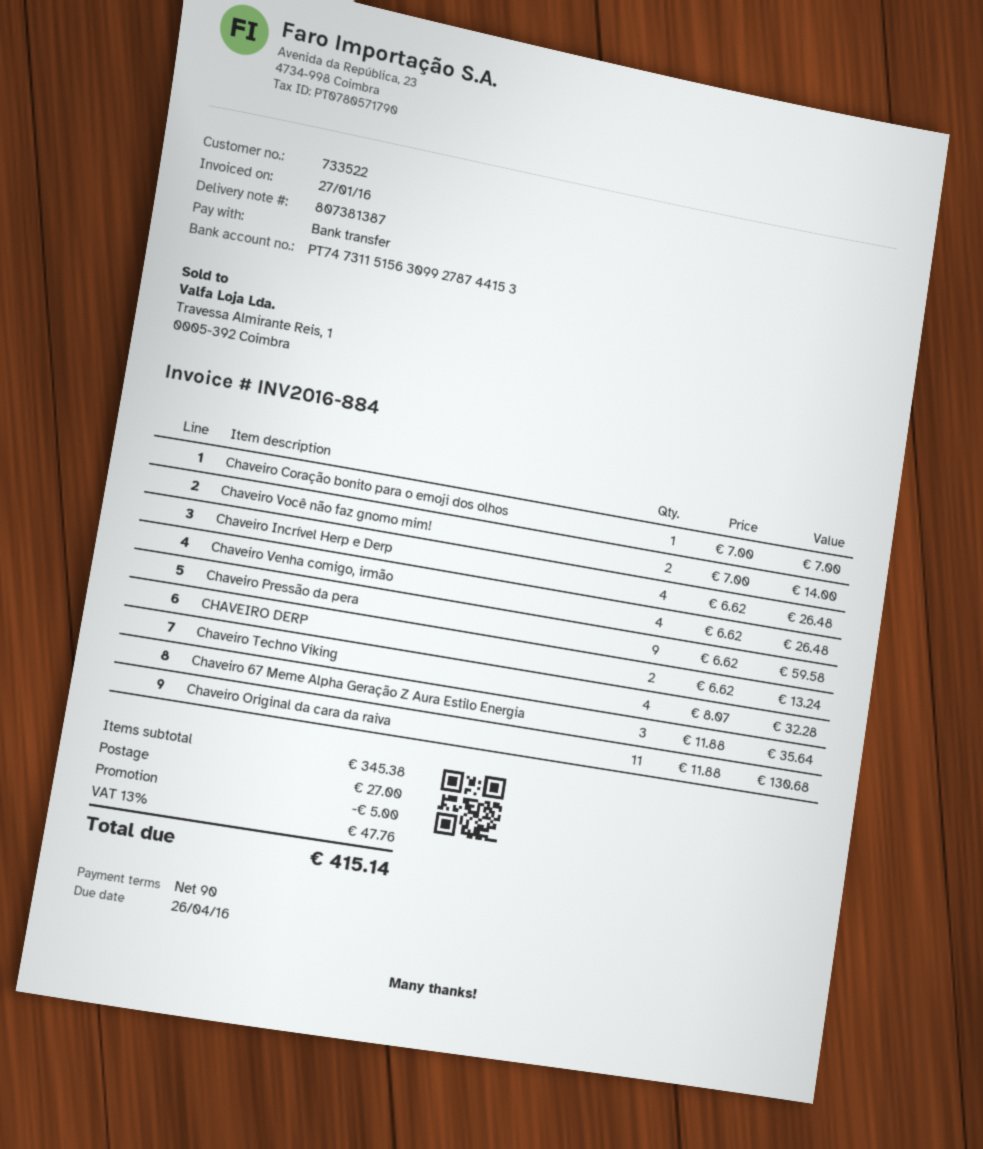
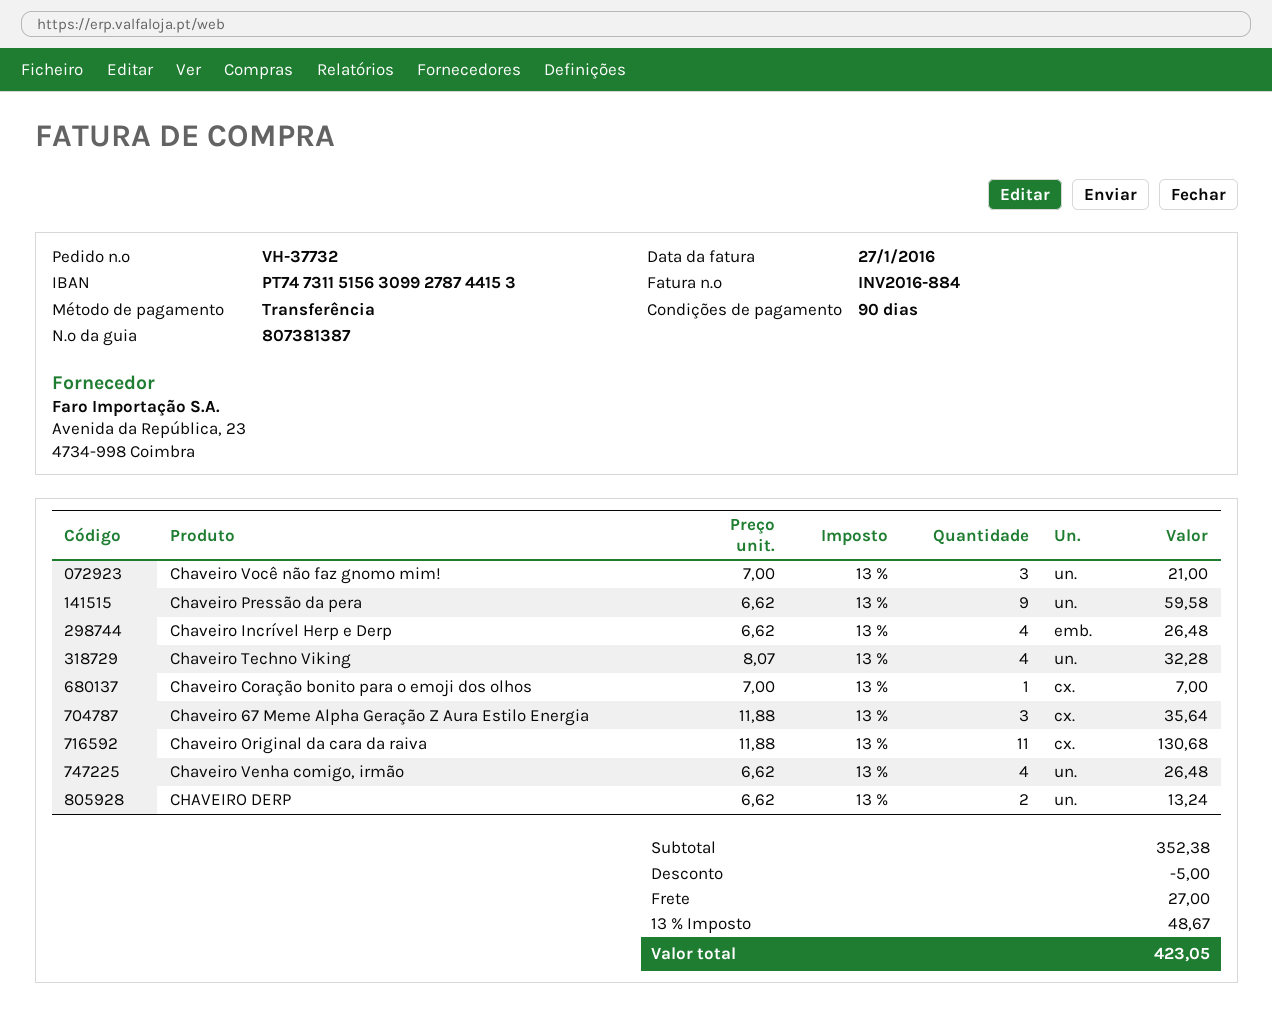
Chaveiro Você não faz gnomo mim!: 2 x 7.00 = 14.00 -> 3 x 7.00 = 21.00
subtotal: 345.38 -> 352.38
tax: 13% = 47.76 -> 13% = 48.67
total: 415.14 -> 423.05

